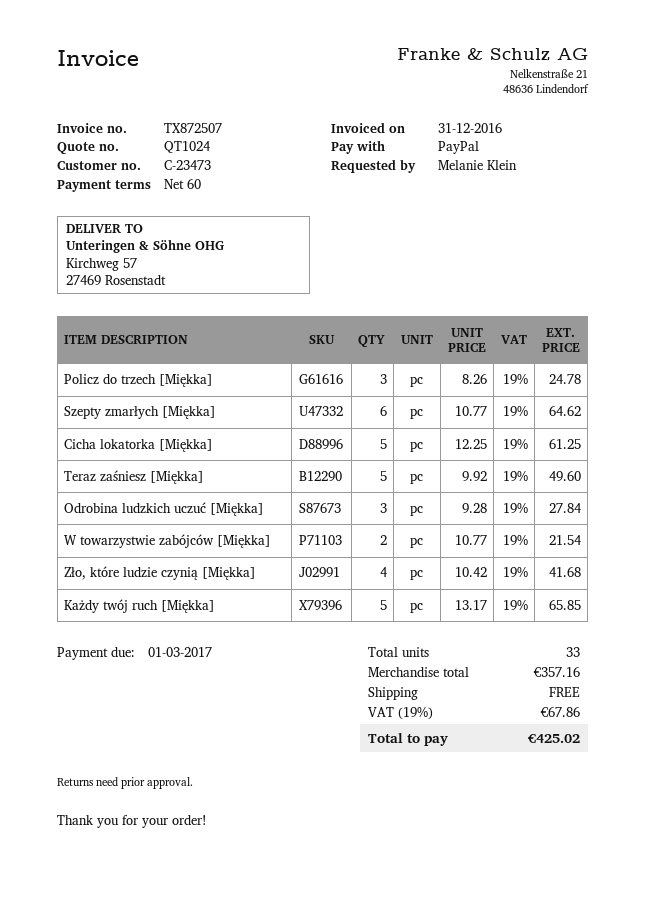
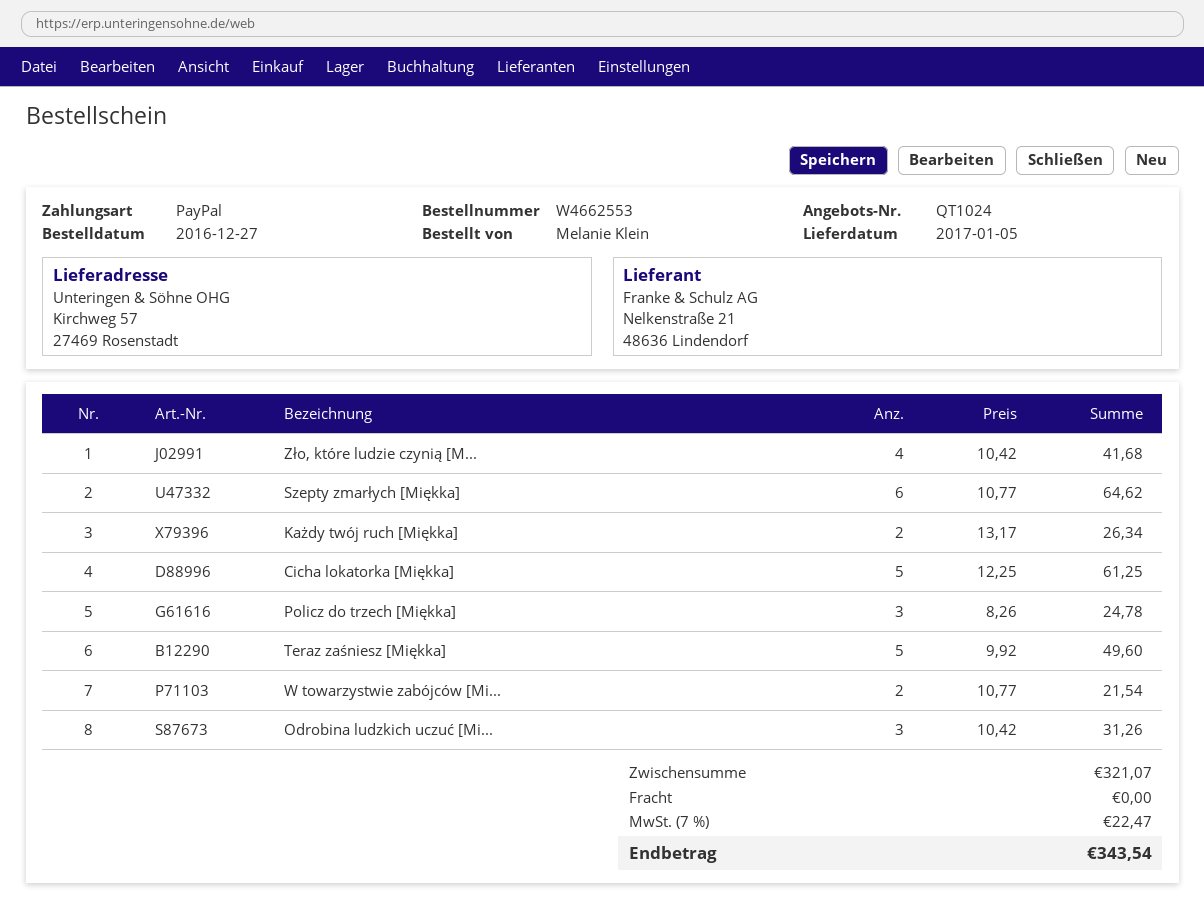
Odrobina ludzkich uczuć [Miękka]: 3 x 9.28 = 27.84 -> 3 x 10.42 = 31.26
Każdy twój ruch [Miękka]: 5 x 13.17 = 65.85 -> 2 x 13.17 = 26.34
subtotal: 357.16 -> 321.07
tax: 19% = 67.86 -> 7% = 22.47
total: 425.02 -> 343.54

